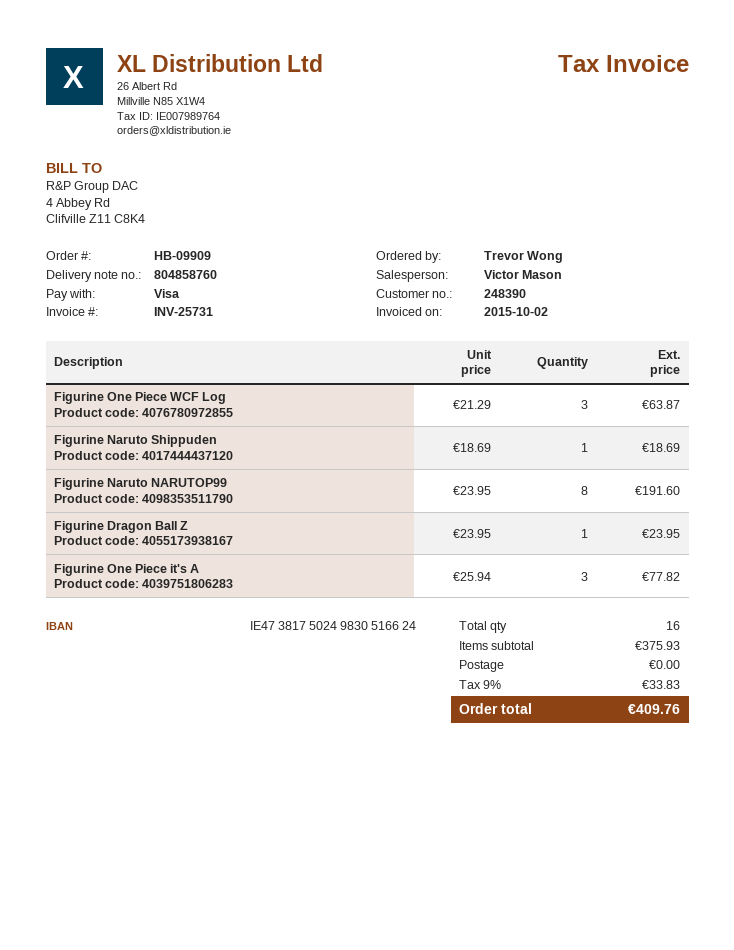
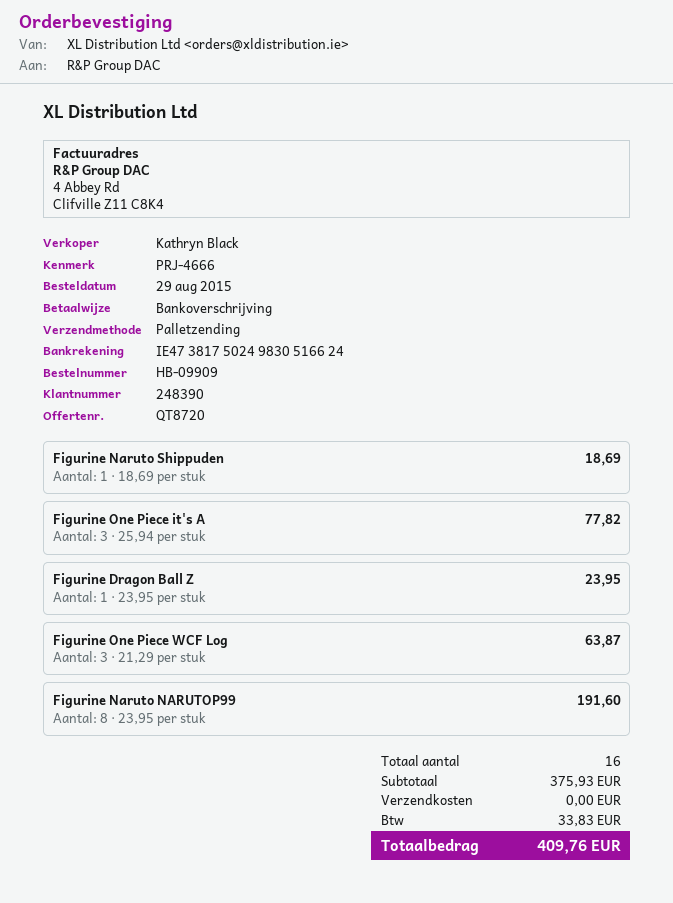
sales rep: Victor Mason -> Kathryn Black
payment method: Visa -> bank transfer

